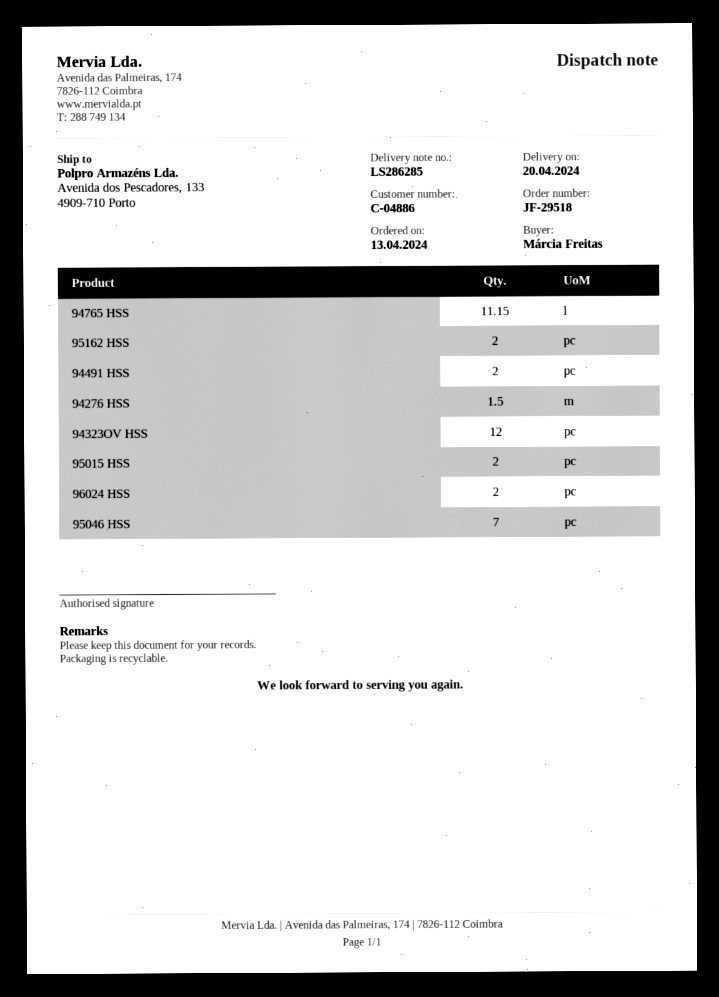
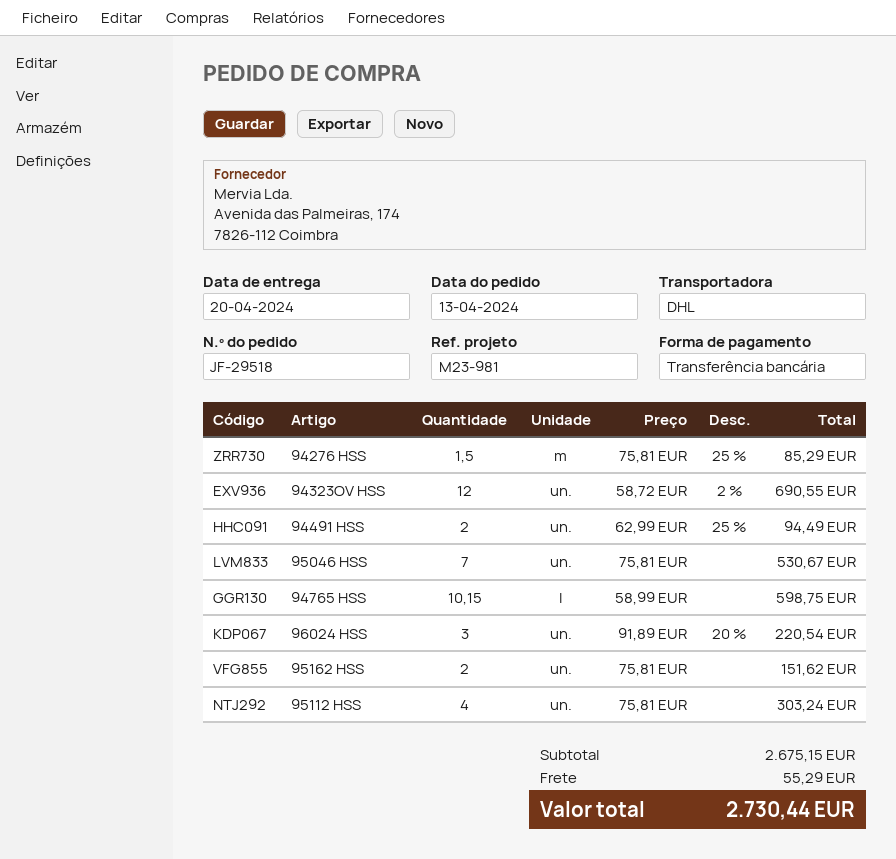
94765 HSS: 11.15 -> 10.15
95015 HSS: 2 -> none
96024 HSS: 2 -> 3
95112 HSS: none -> 4

